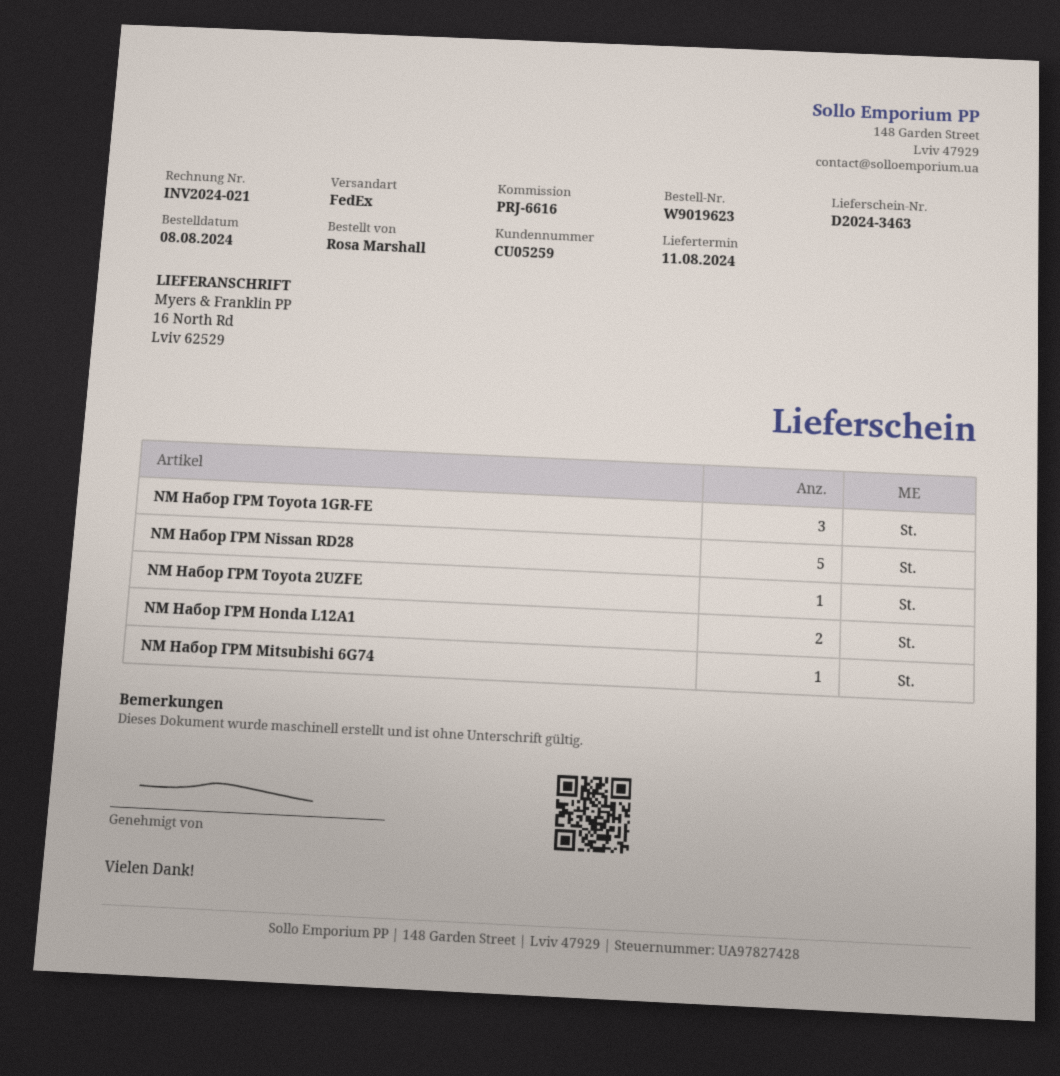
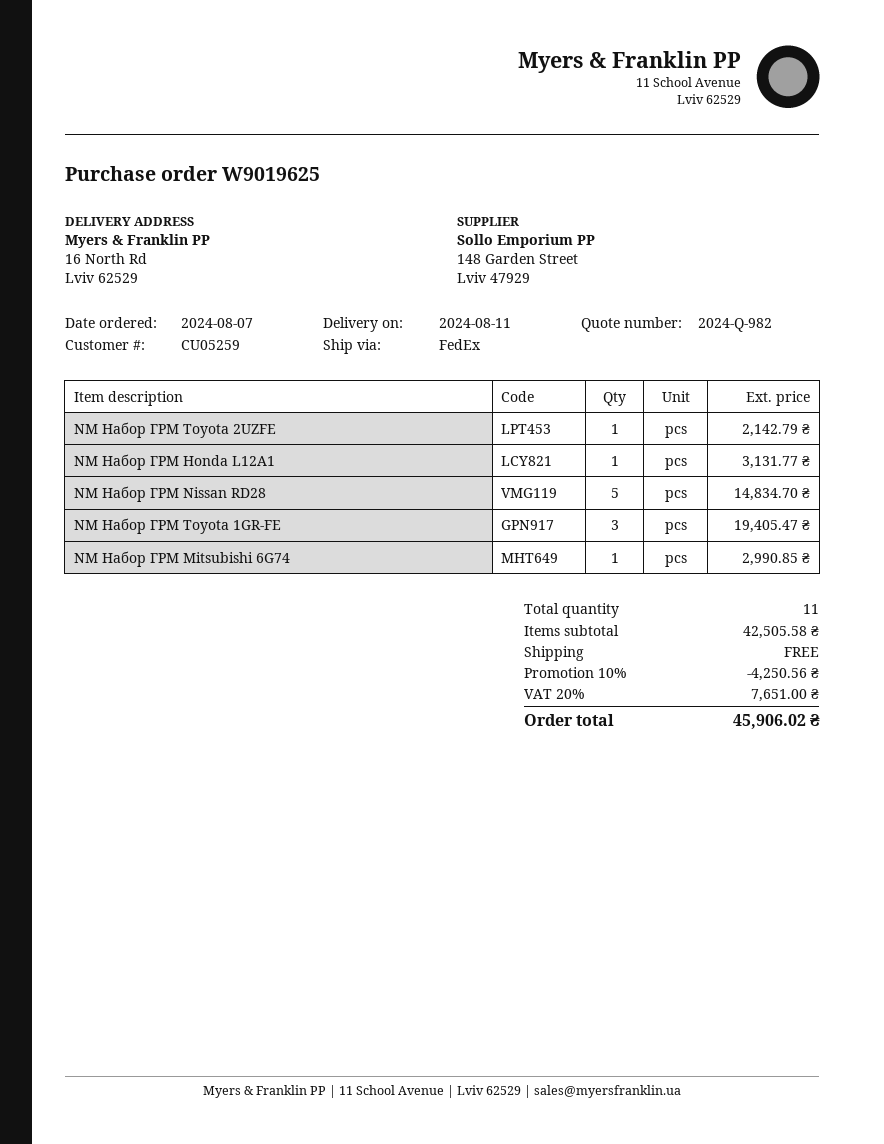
order number: W9019623 -> W9019625
order date: 2024-08-08 -> 2024-08-07
NM Набор ГРМ Honda L12A1: 2 -> 1

